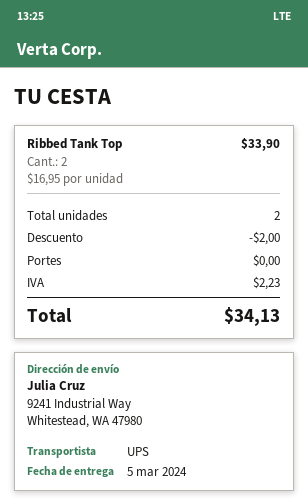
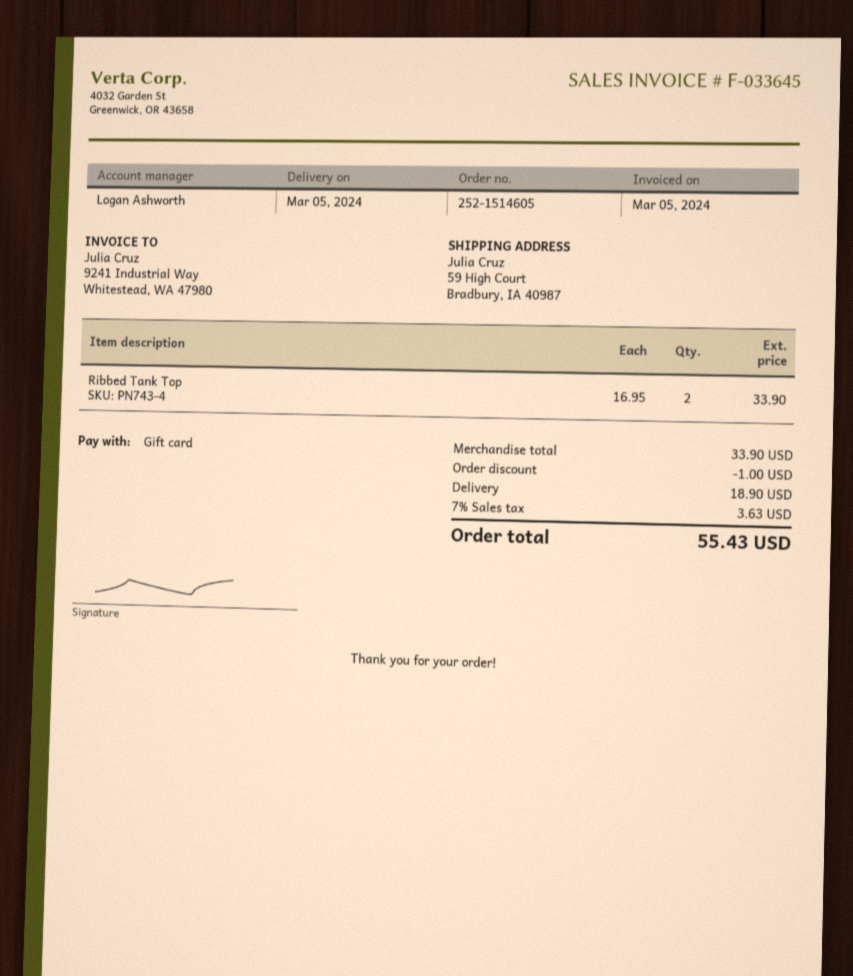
ship to: 9241 Industrial Way, Whitestead, WA 47980 -> 59 High Court, Bradbury, IA 40987
discount: 2.00 -> 1.00
shipping: 0.00 -> 18.90
tax: 2.23 -> 3.63
total: 34.13 -> 55.43

